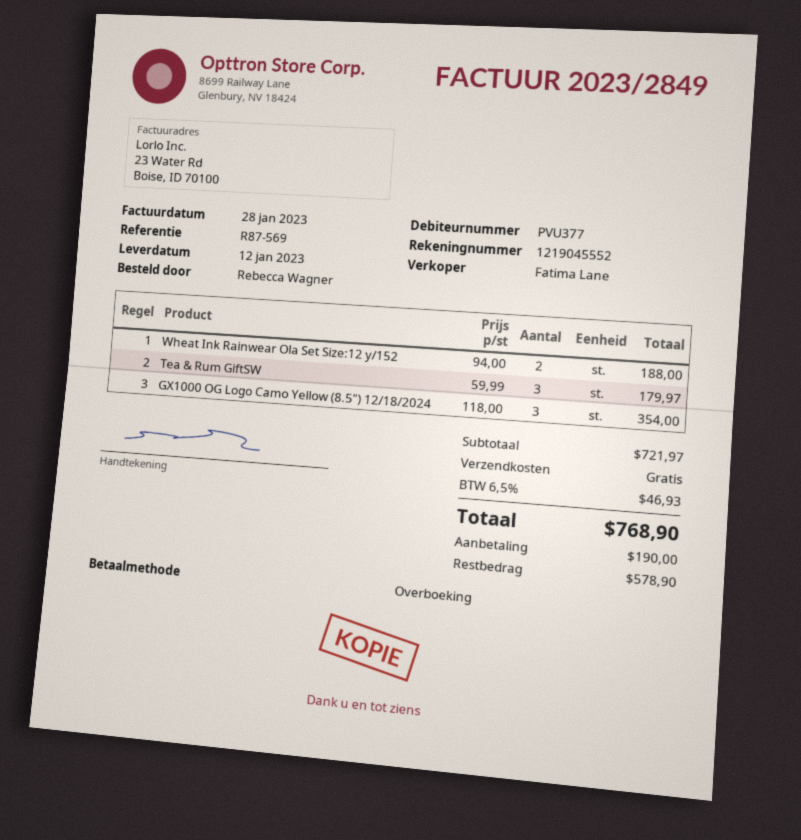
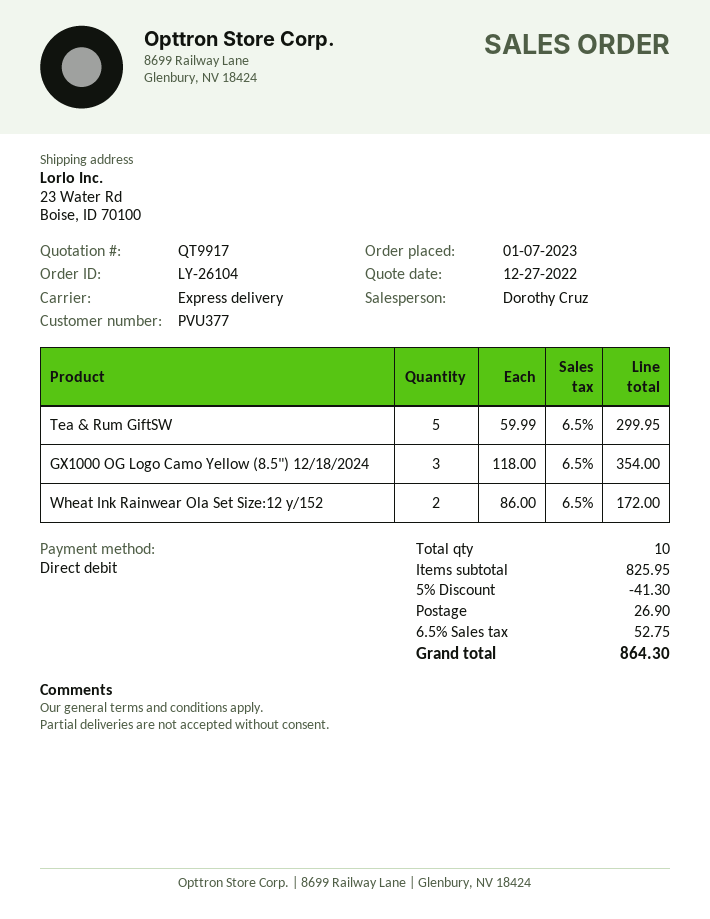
sales rep: Fatima Lane -> Dorothy Cruz
payment method: bank transfer -> direct debit
Wheat Ink Rainwear Ola Set Size:12 y/152: 2 x 94.00 = 188.00 -> 2 x 86.00 = 172.00
Tea & Rum GiftSW: 3 x 59.99 = 179.97 -> 5 x 59.99 = 299.95
subtotal: 721.97 -> 825.95
discount: none -> 5% = 41.30
shipping: 0.00 -> 26.90
tax: 6.5% = 46.93 -> 6.5% = 52.75
total: 768.90 -> 864.30

